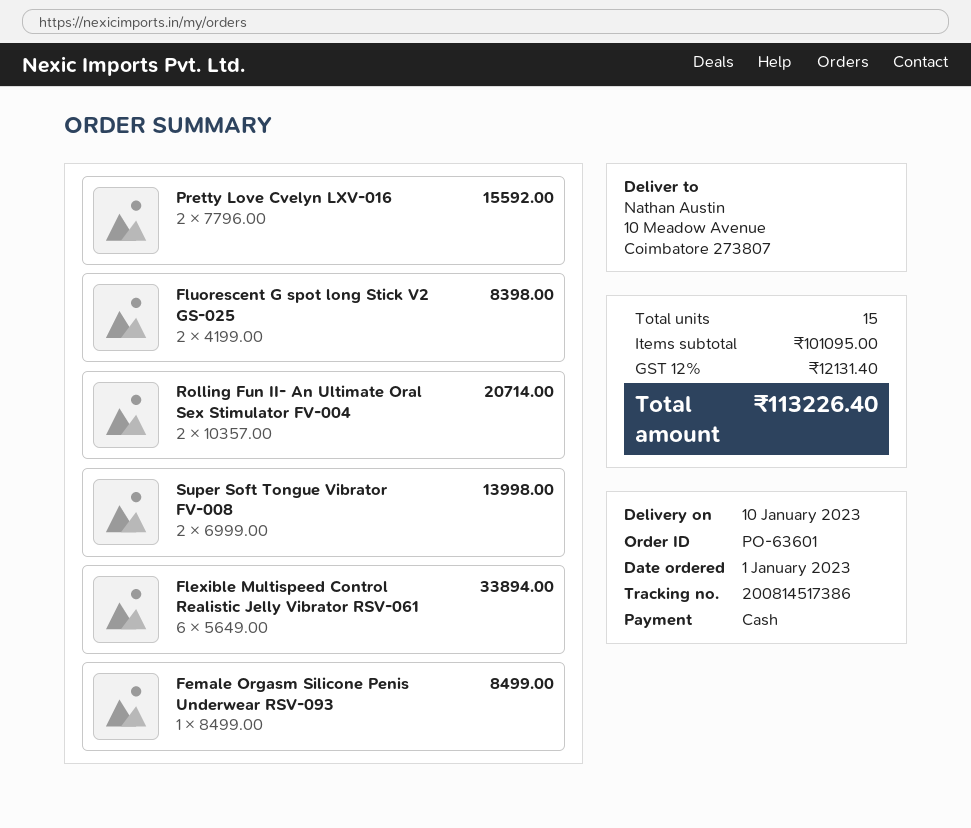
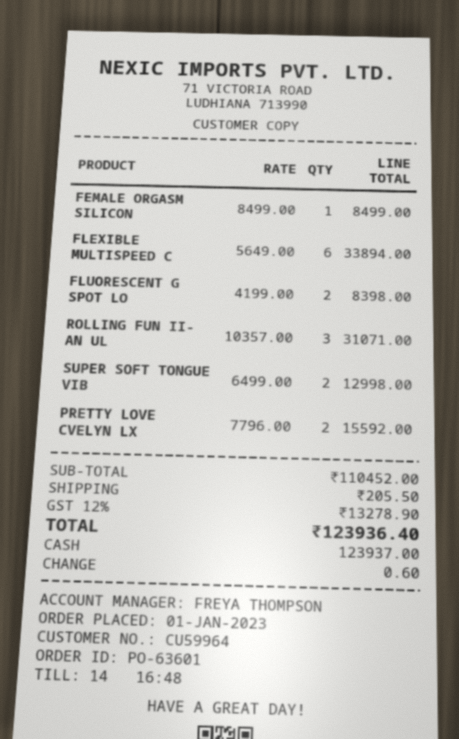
Rolling Fun II- An Ultimate Oral Sex Stimulator FV-004: 2 x 10357.00 = 20714.00 -> 3 x 10357.00 = 31071.00
Super Soft Tongue Vibrator FV-008: 2 x 6999.00 = 13998.00 -> 2 x 6499.00 = 12998.00
subtotal: 101095.00 -> 110452.00
shipping: none -> 205.50
tax: 12% = 12131.40 -> 12% = 13278.90
total: 113226.40 -> 123936.40

